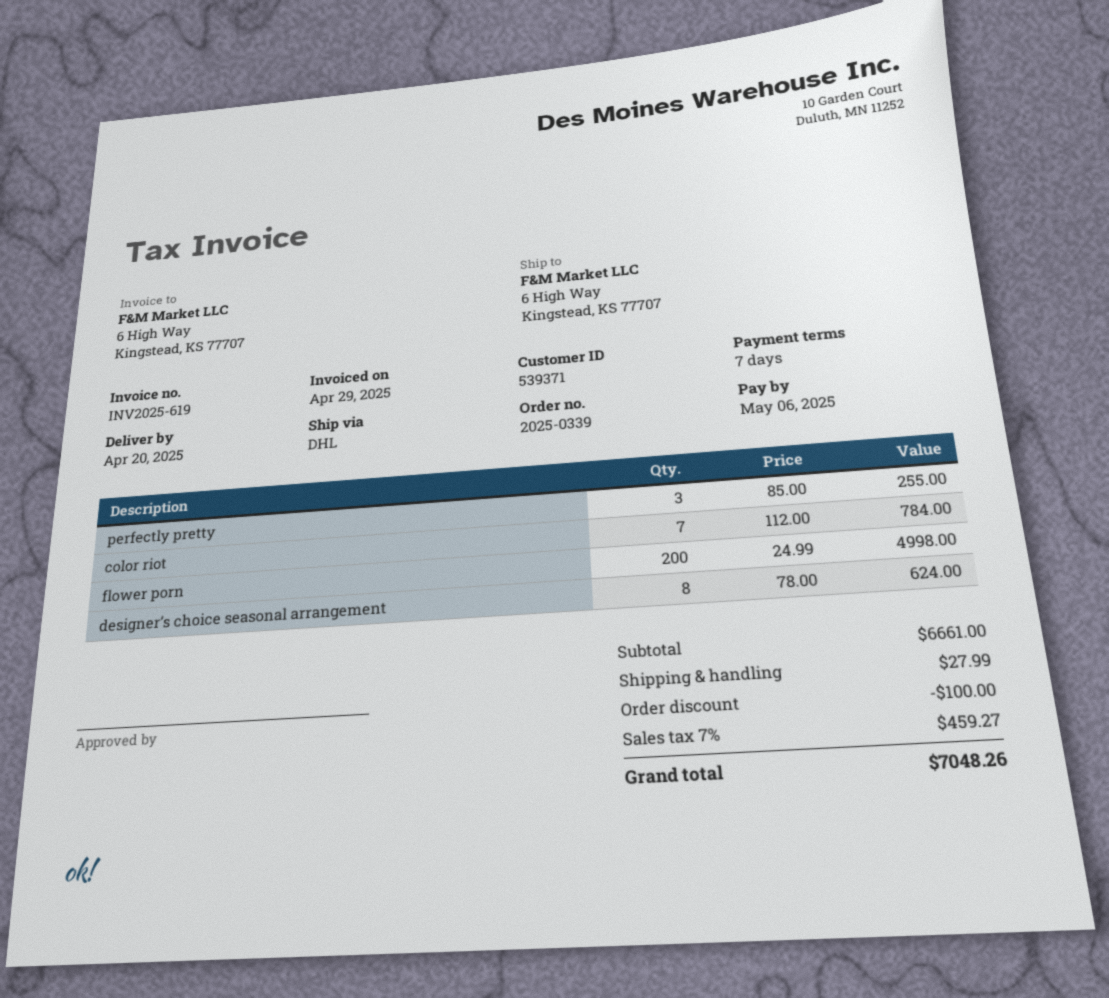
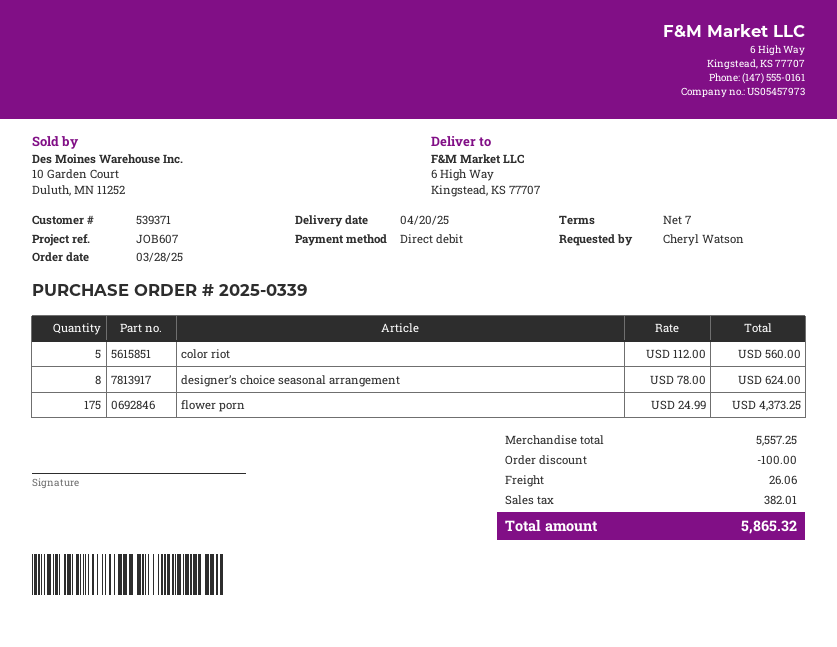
perfectly pretty: 3 x 85.00 = 255.00 -> none
color riot: 7 x 112.00 = 784.00 -> 5 x 112.00 = 560.00
flower porn: 200 x 24.99 = 4998.00 -> 175 x 24.99 = 4373.25
subtotal: 6661.00 -> 5557.25
shipping: 27.99 -> 26.06
tax: 459.27 -> 382.01
total: 7048.26 -> 5865.32

